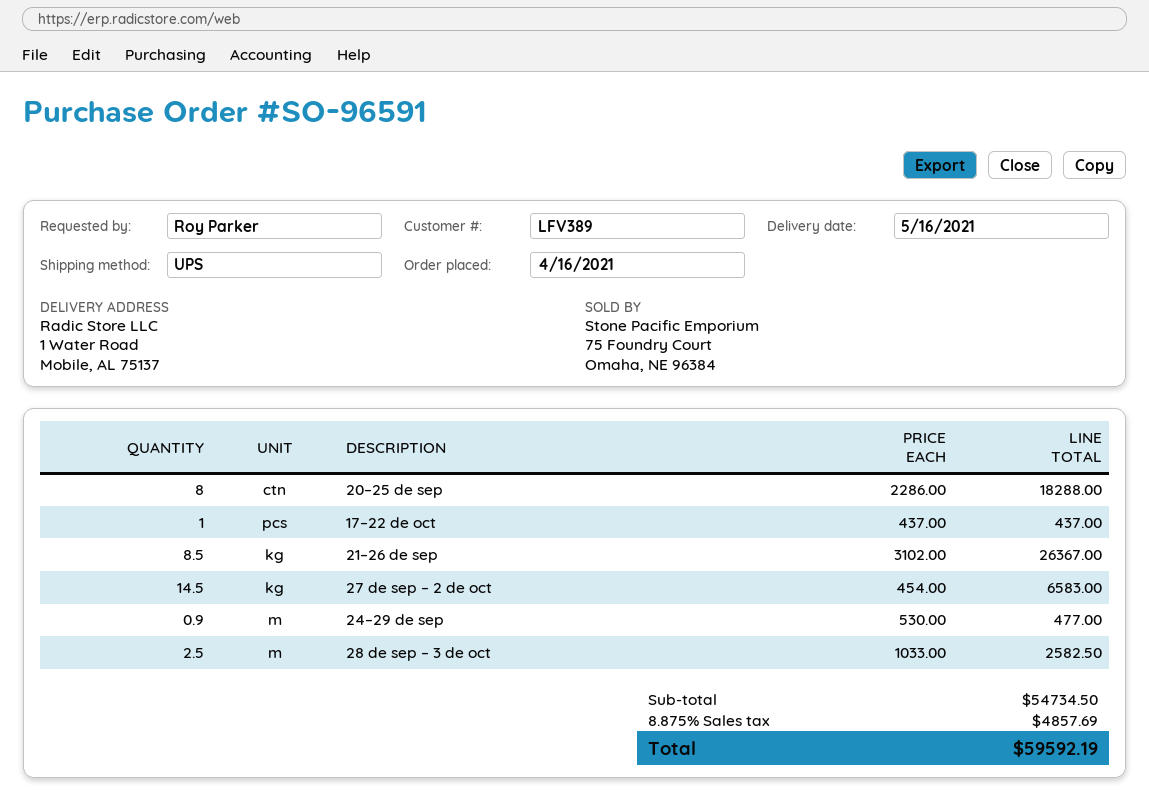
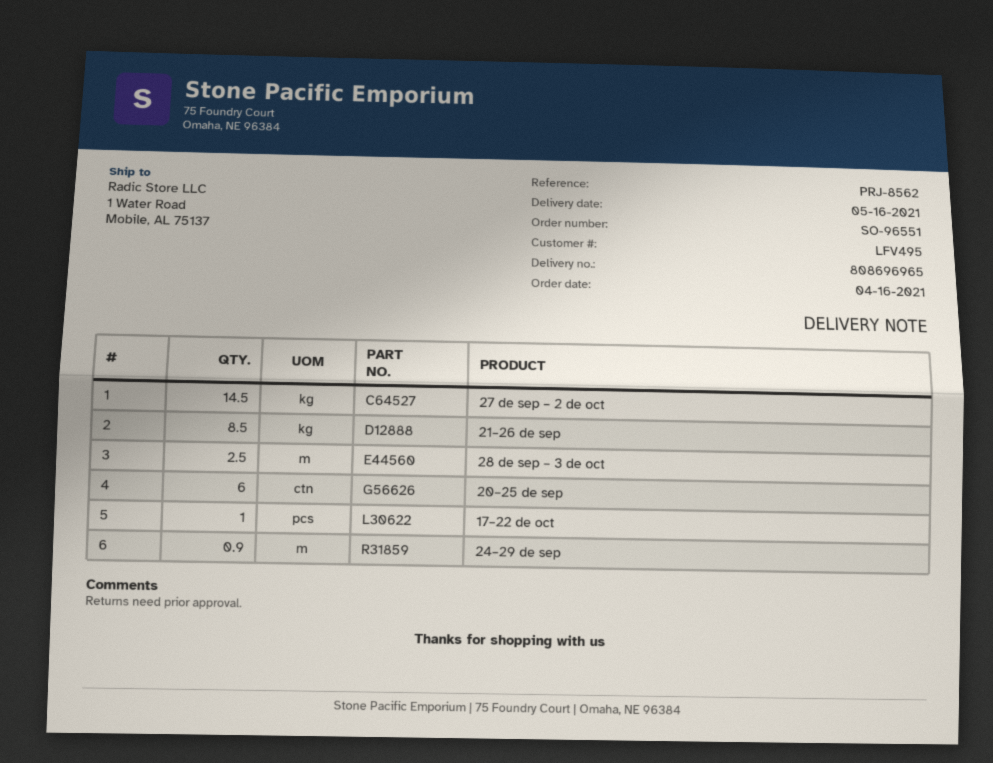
order number: SO-96591 -> SO-96551
customer number: LFV389 -> LFV495
20–25 de sep: 8 -> 6

